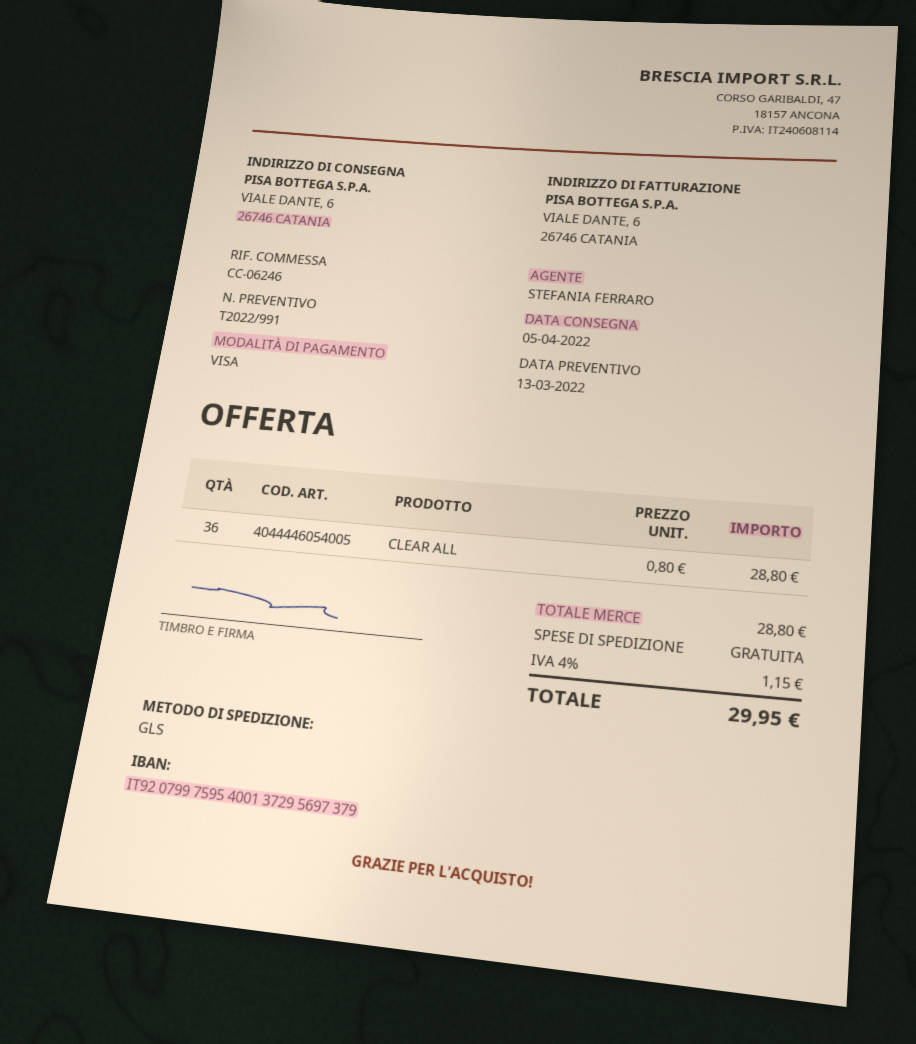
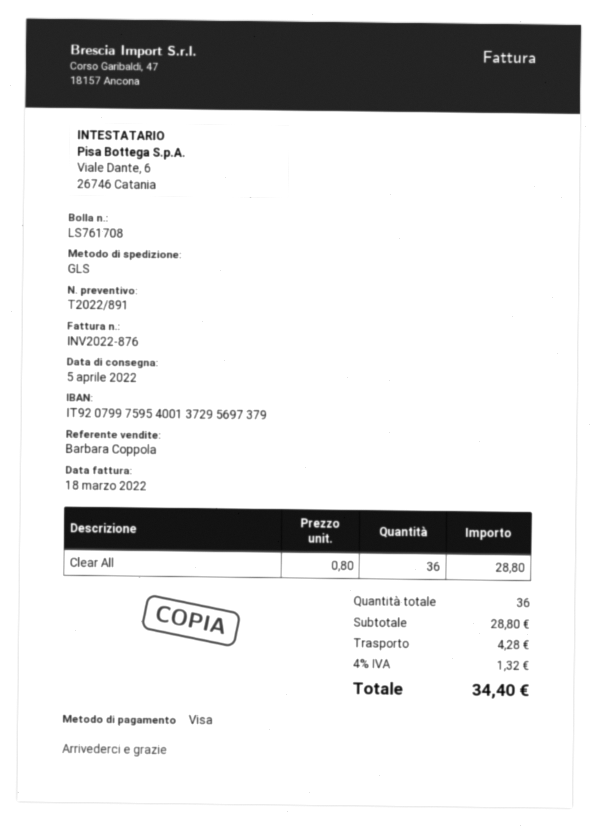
quote number: T2022/991 -> T2022/891
sales rep: STEFANIA FERRARO -> Barbara Coppola
shipping: 0.00 -> 4.28
tax: 4% = 1.15 -> 4% = 1.32
total: 29.95 -> 34.40

